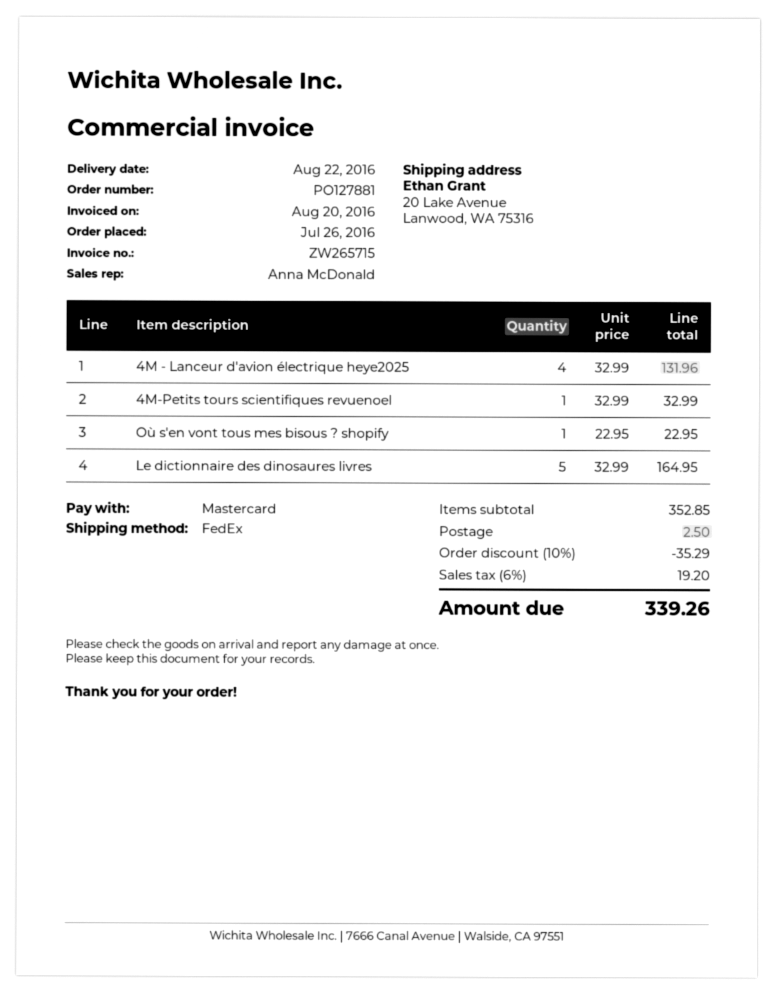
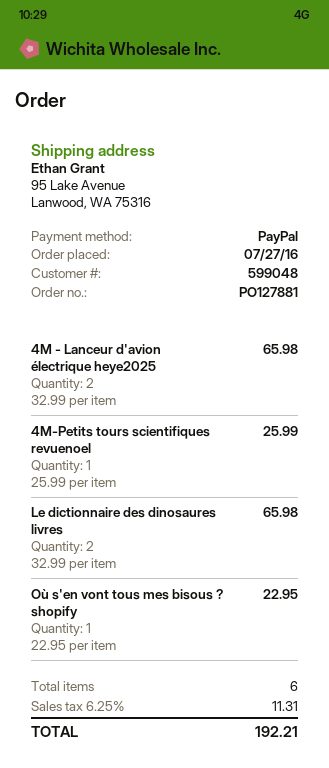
order date: 2016-07-26 -> 2016-07-27
payment method: Mastercard -> PayPal
ship to: 20 Lake Avenue, Lanwood, WA 75316 -> 95 Lake Avenue, Lanwood, WA 75316
4M - Lanceur d'avion électrique heye2025: 4 x 32.99 = 131.96 -> 2 x 32.99 = 65.98
4M-Petits tours scientifiques revuenoel: 1 x 32.99 = 32.99 -> 1 x 25.99 = 25.99
Le dictionnaire des dinosaures livres: 5 x 32.99 = 164.95 -> 2 x 32.99 = 65.98
discount: 10% = 35.29 -> none
shipping: 2.50 -> none
tax: 6% = 19.20 -> 6.25% = 11.31
total: 339.26 -> 192.21

